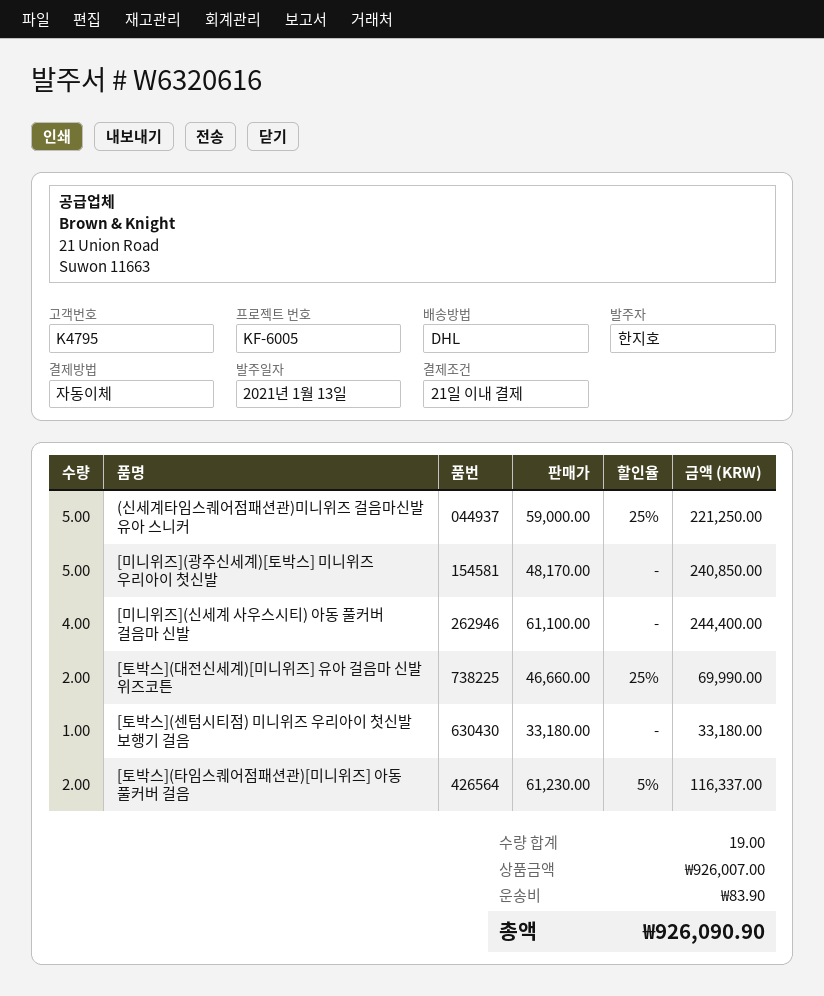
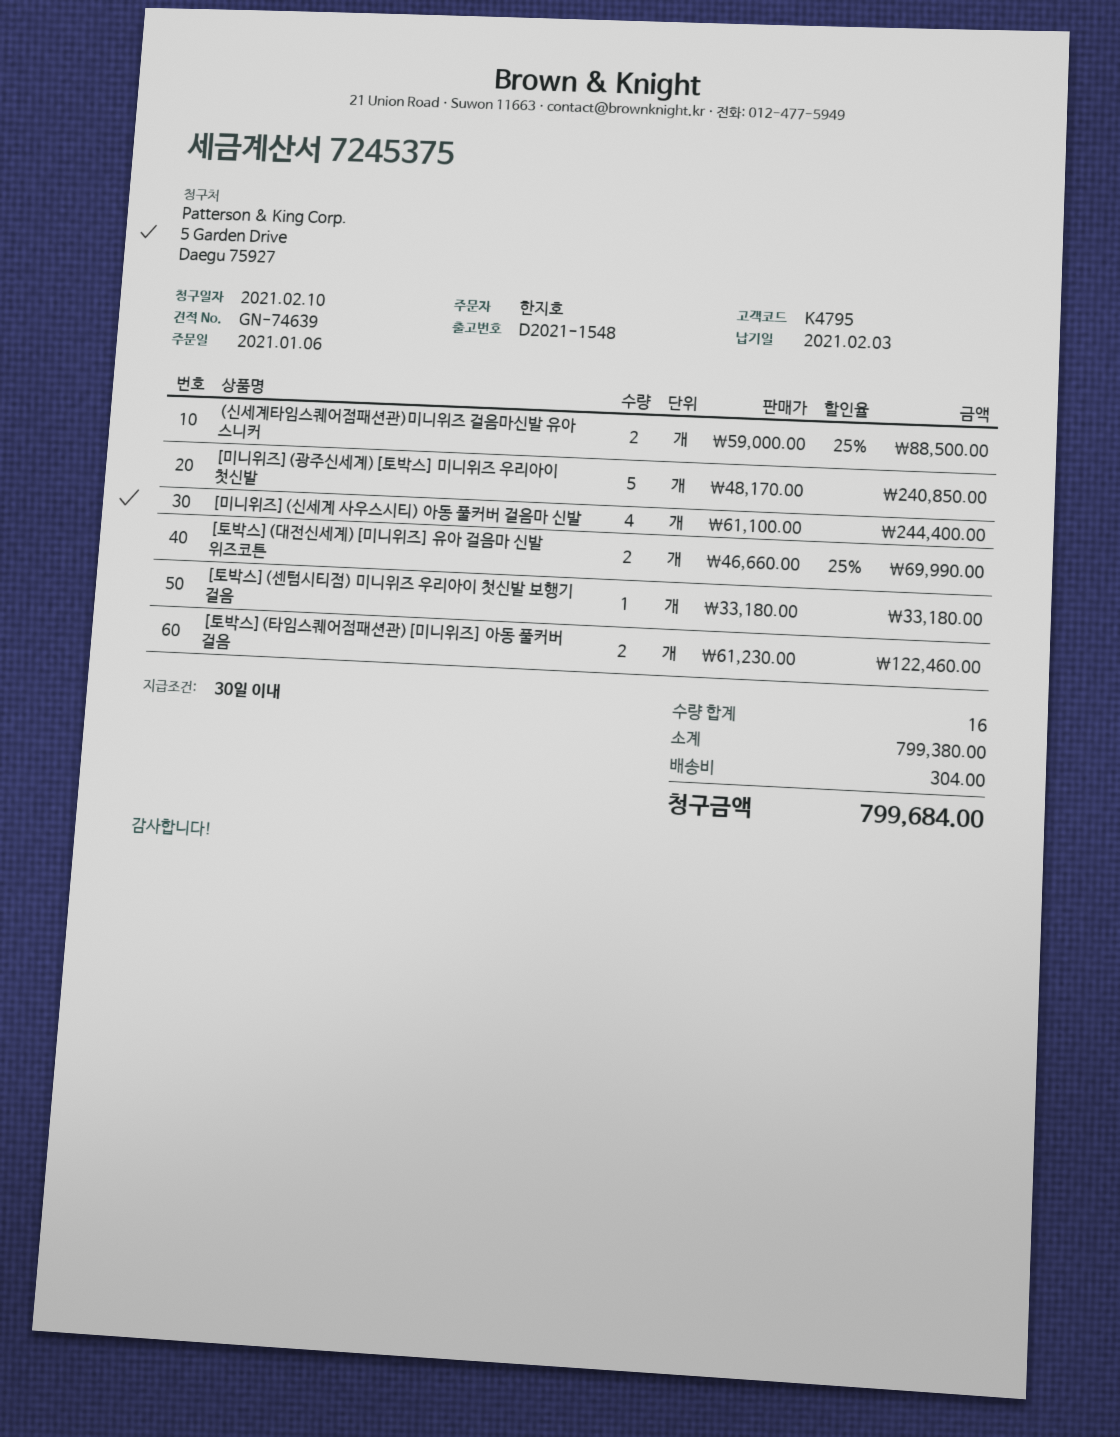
order date: 2021-01-13 -> 2021-01-06
payment terms: 21 days -> 30 days
(신세계타임스퀘어점패션관)미니위즈 걸음마신발 유아 스니커: 5 x 59000.00 - 25% = 221250.00 -> 2 x 59000.00 - 25% = 88500.00
[토박스](타임스퀘어점패션관)[미니위즈] 아동 풀커버 걸음: 2 x 61230.00 - 5% = 116337.00 -> 2 x 61230.00 = 122460.00
total quantity: 19 -> 16
subtotal: 926007.00 -> 799380.00
shipping: 83.90 -> 304.00
total: 926090.90 -> 799684.00

